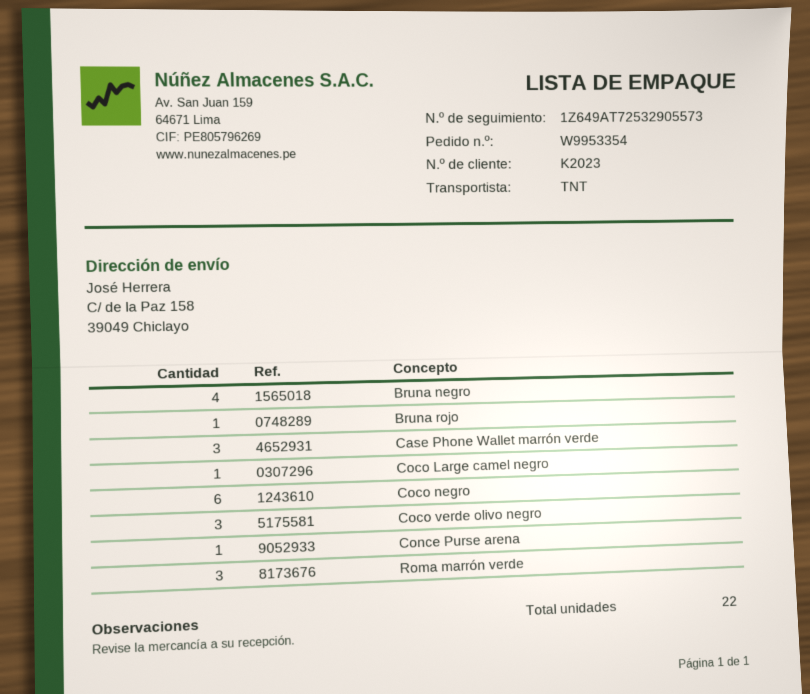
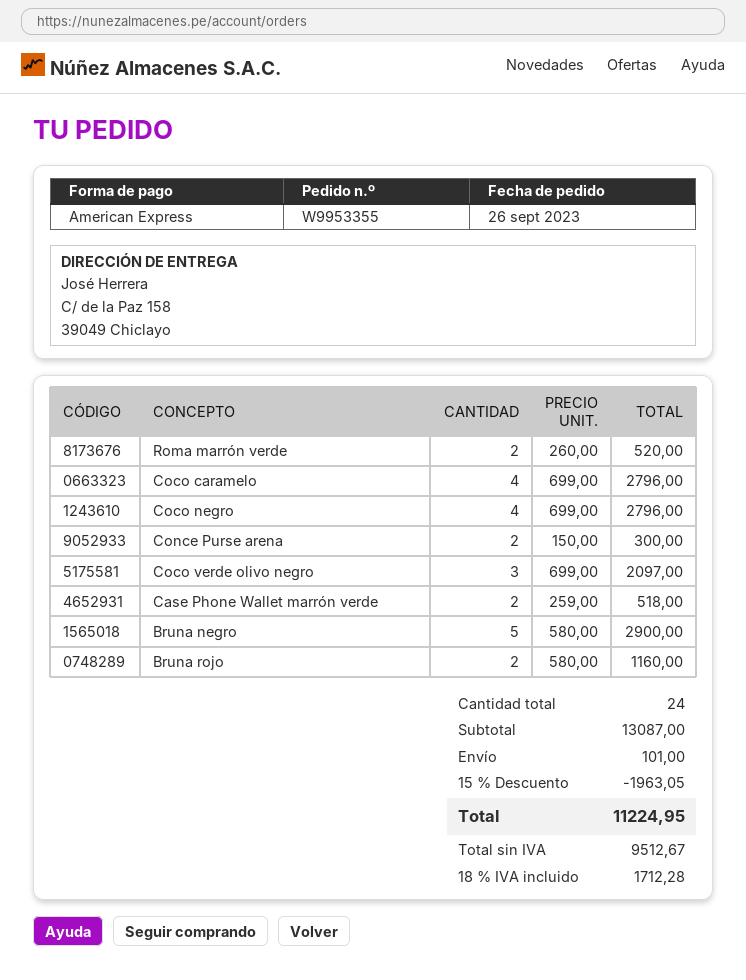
order number: W9953354 -> W9953355
Bruna negro: 4 -> 5
Bruna rojo: 1 -> 2
Case Phone Wallet marrón verde: 3 -> 2
Coco Large camel negro: 1 -> none
Coco negro: 6 -> 4
Conce Purse arena: 1 -> 2
Roma marrón verde: 3 -> 2
Coco caramelo: none -> 4
total quantity: 22 -> 24

